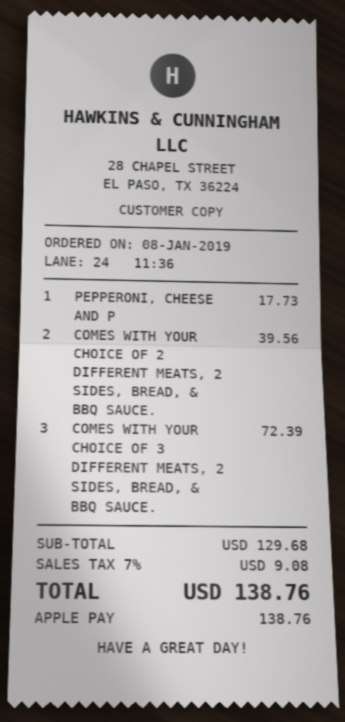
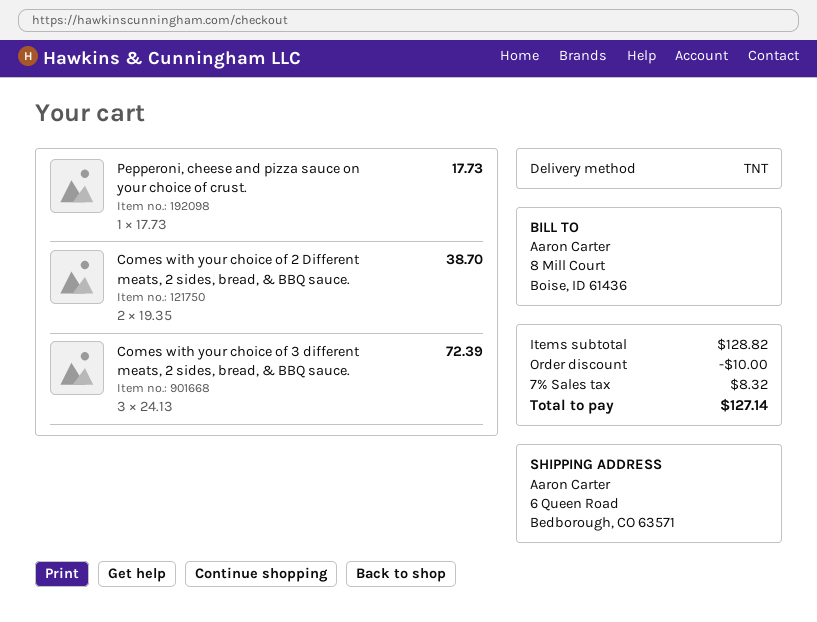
COMES WITH YOUR CHOICE OF 2 DIFFERENT MEATS, 2 SIDES, BREAD, & BBQ SAUCE.: 2 for 39.56 -> 2 for 38.70
subtotal: 129.68 -> 128.82
discount: none -> 10.00
tax: 7% = 9.08 -> 7% = 8.32
total: 138.76 -> 127.14

